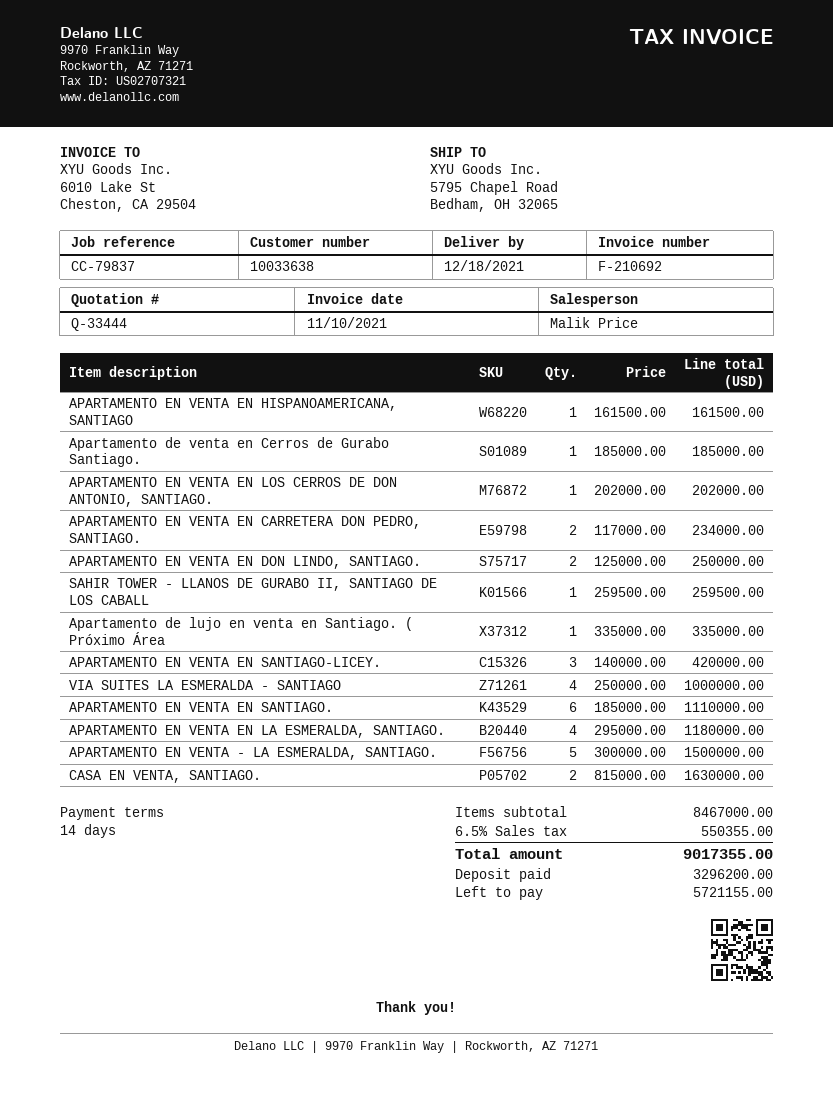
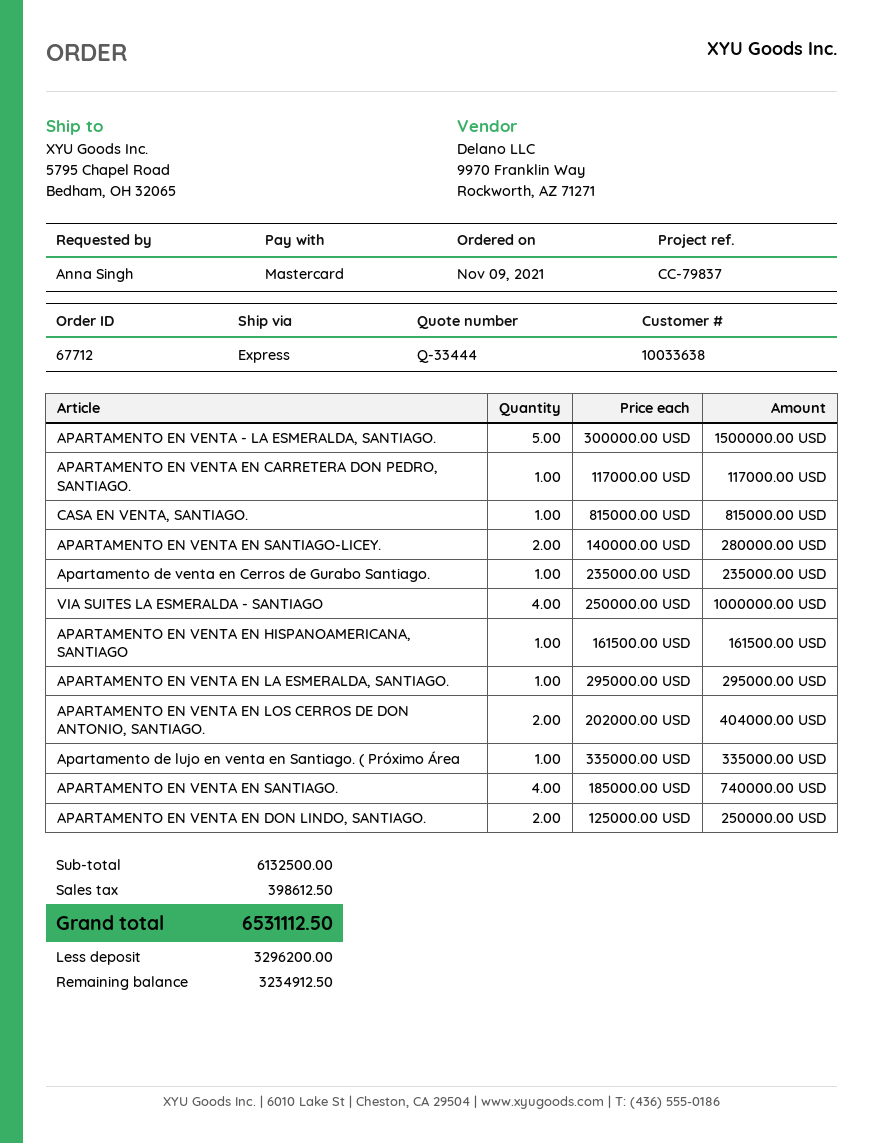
Apartamento de venta en Cerros de Gurabo Santiago.: 1 x 185000.00 = 185000.00 -> 1 x 235000.00 = 235000.00
APARTAMENTO EN VENTA EN LOS CERROS DE DON ANTONIO, SANTIAGO.: 1 x 202000.00 = 202000.00 -> 2 x 202000.00 = 404000.00
APARTAMENTO EN VENTA EN CARRETERA DON PEDRO, SANTIAGO.: 2 x 117000.00 = 234000.00 -> 1 x 117000.00 = 117000.00
SAHIR TOWER - LLANOS DE GURABO II, SANTIAGO DE LOS CABALL: 1 x 259500.00 = 259500.00 -> none
APARTAMENTO EN VENTA EN SANTIAGO-LICEY.: 3 x 140000.00 = 420000.00 -> 2 x 140000.00 = 280000.00
APARTAMENTO EN VENTA EN SANTIAGO.: 6 x 185000.00 = 1110000.00 -> 4 x 185000.00 = 740000.00
APARTAMENTO EN VENTA EN LA ESMERALDA, SANTIAGO.: 4 x 295000.00 = 1180000.00 -> 1 x 295000.00 = 295000.00
CASA EN VENTA, SANTIAGO.: 2 x 815000.00 = 1630000.00 -> 1 x 815000.00 = 815000.00
subtotal: 8467000.00 -> 6132500.00
tax: 550355.00 -> 398612.50
total: 9017355.00 -> 6531112.50
balance: 5721155.00 -> 3234912.50

